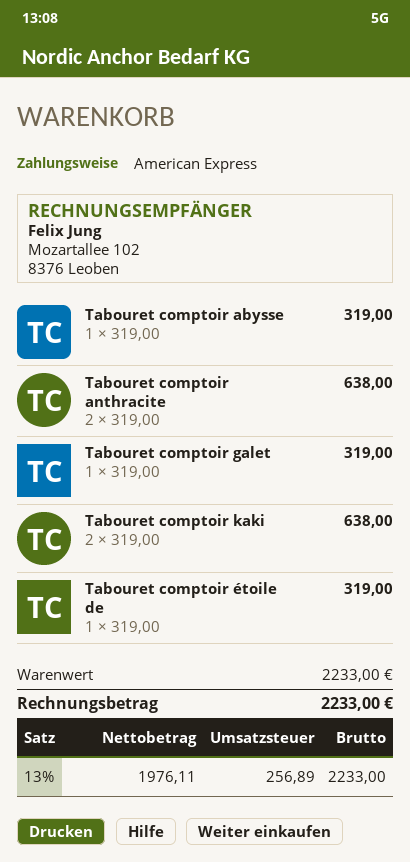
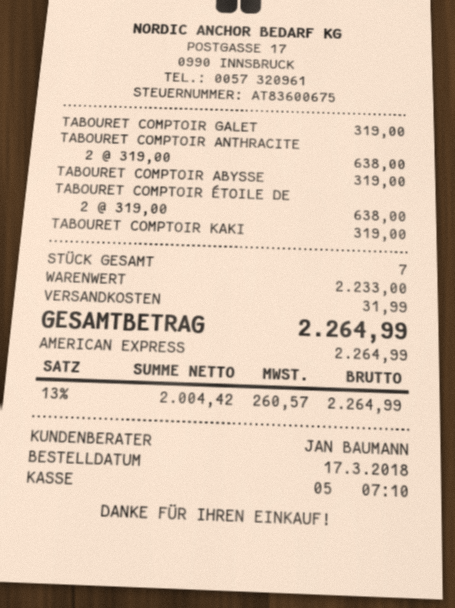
Tabouret comptoir kaki: 2 x 319.00 = 638.00 -> 1 x 319.00 = 319.00
Tabouret comptoir étoile de: 1 x 319.00 = 319.00 -> 2 x 319.00 = 638.00
shipping: none -> 31.99
net: 1976.11 -> 2004.42
tax: 13% = 256.89 -> 13% = 260.57
total: 2233.00 -> 2264.99

